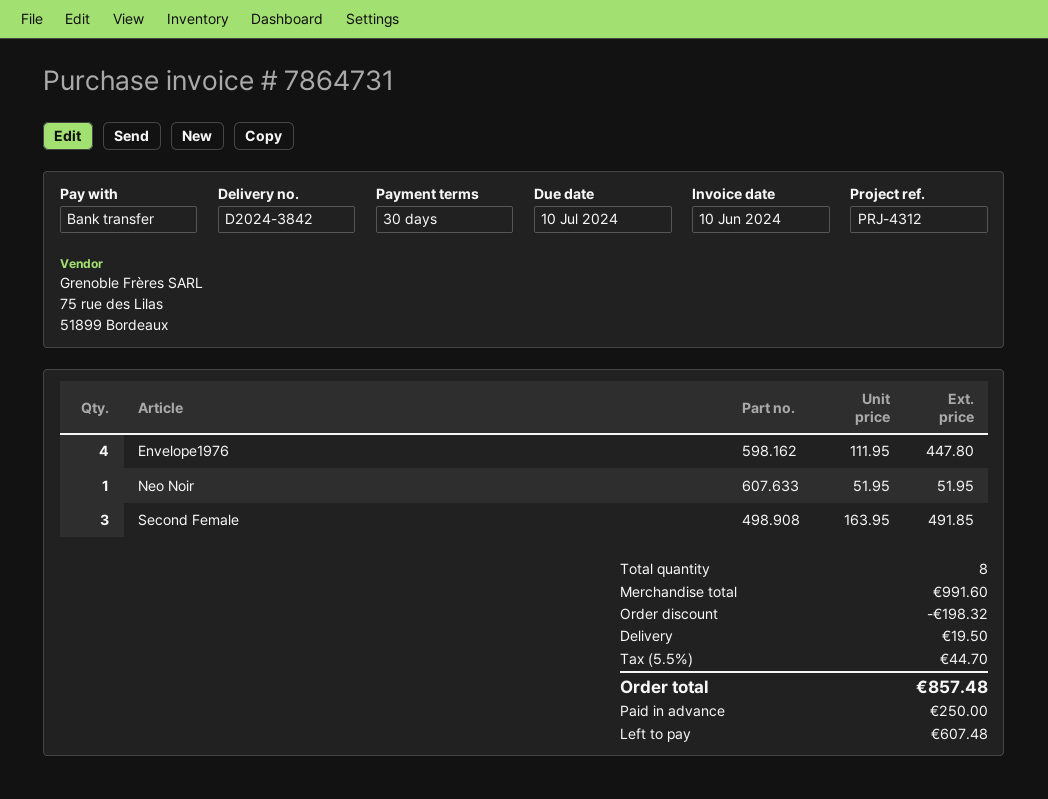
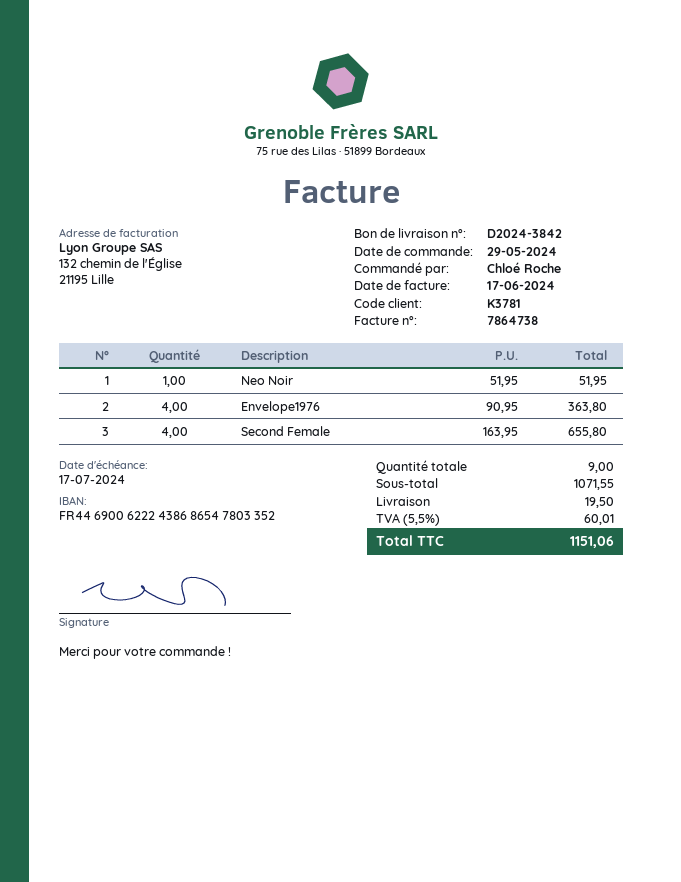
invoice number: 7864731 -> 7864738
invoice date: 2024-06-10 -> 2024-06-17
due date: 2024-07-10 -> 2024-07-17
Envelope1976: 4 x 111.95 = 447.80 -> 4 x 90.95 = 363.80
Second Female: 3 x 163.95 = 491.85 -> 4 x 163.95 = 655.80
total quantity: 8 -> 9
subtotal: 991.60 -> 1071.55
discount: 198.32 -> none
tax: 5.5% = 44.70 -> 5.5% = 60.01
total: 857.48 -> 1151.06

